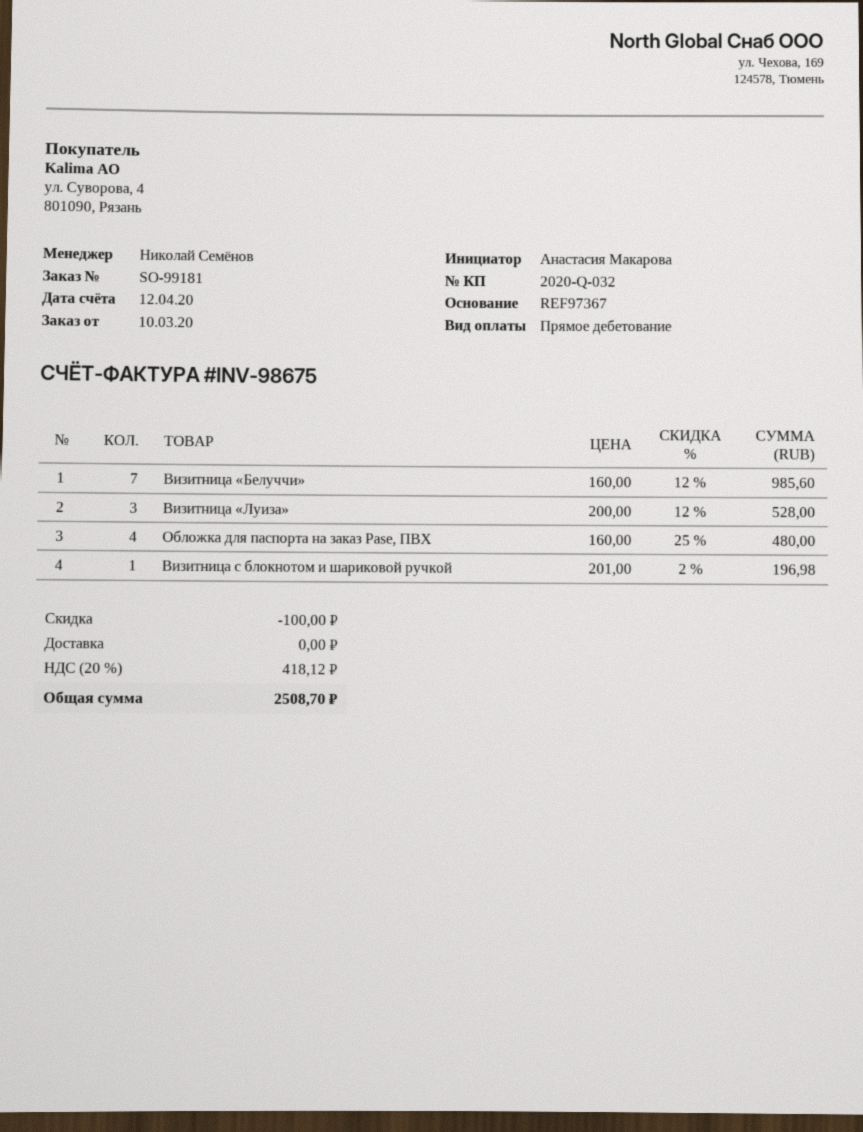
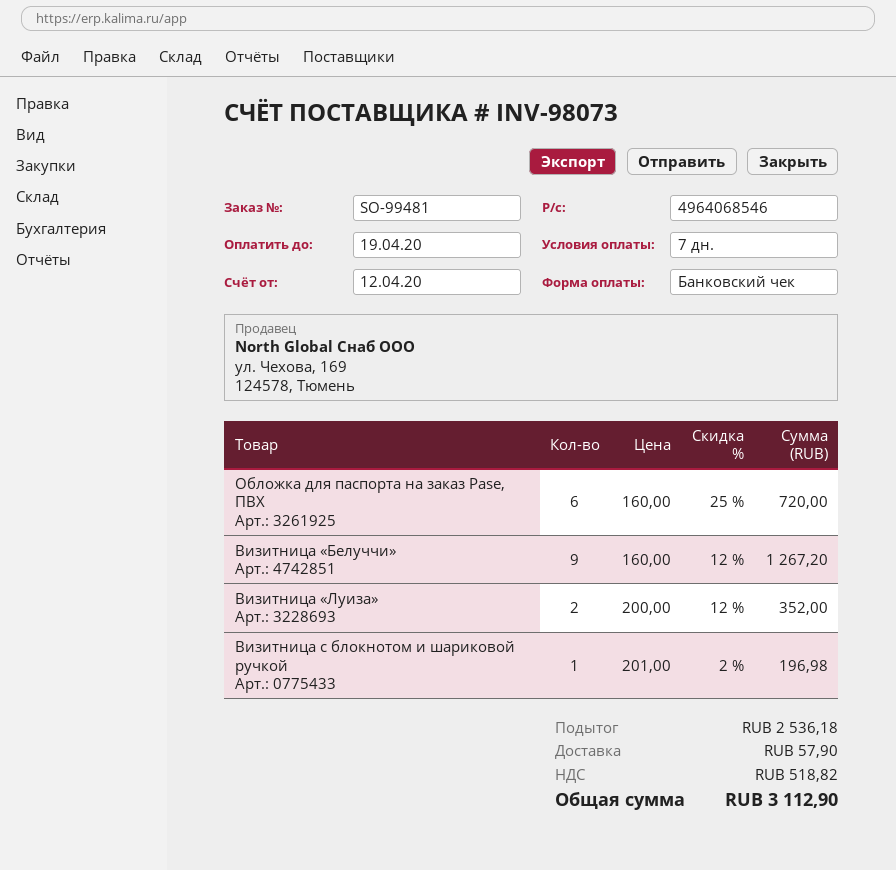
order number: SO-99181 -> SO-99481
invoice number: INV-98675 -> INV-98073
payment method: direct debit -> cheque
Визитница «Белуччи»: 7 x 160.00 - 12% = 985.60 -> 9 x 160.00 - 12% = 1267.20
Визитница «Луиза»: 3 x 200.00 - 12% = 528.00 -> 2 x 200.00 - 12% = 352.00
Обложка для паспорта на заказ Pase, ПВХ: 4 x 160.00 - 25% = 480.00 -> 6 x 160.00 - 25% = 720.00
discount: 100.00 -> none
shipping: 0.00 -> 57.90
tax: 418.12 -> 518.82
total: 2508.70 -> 3112.90

